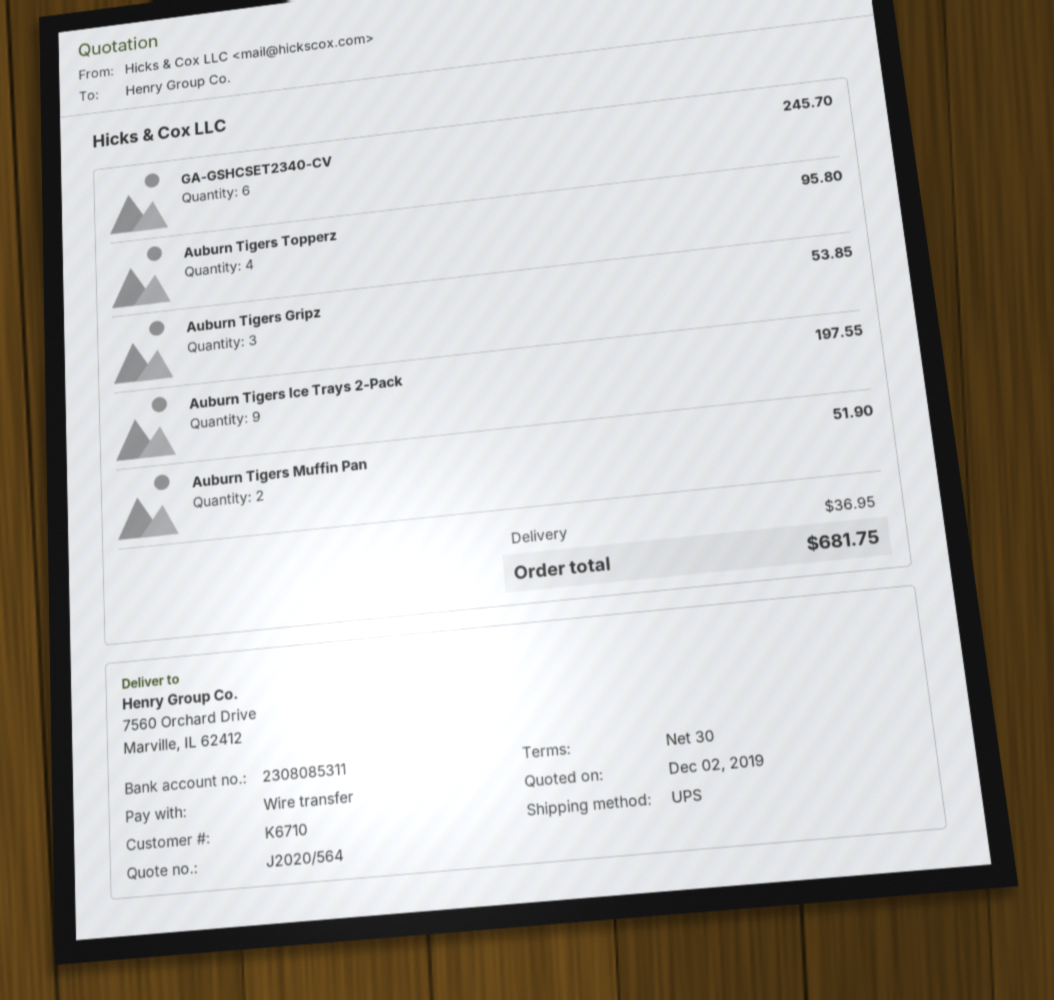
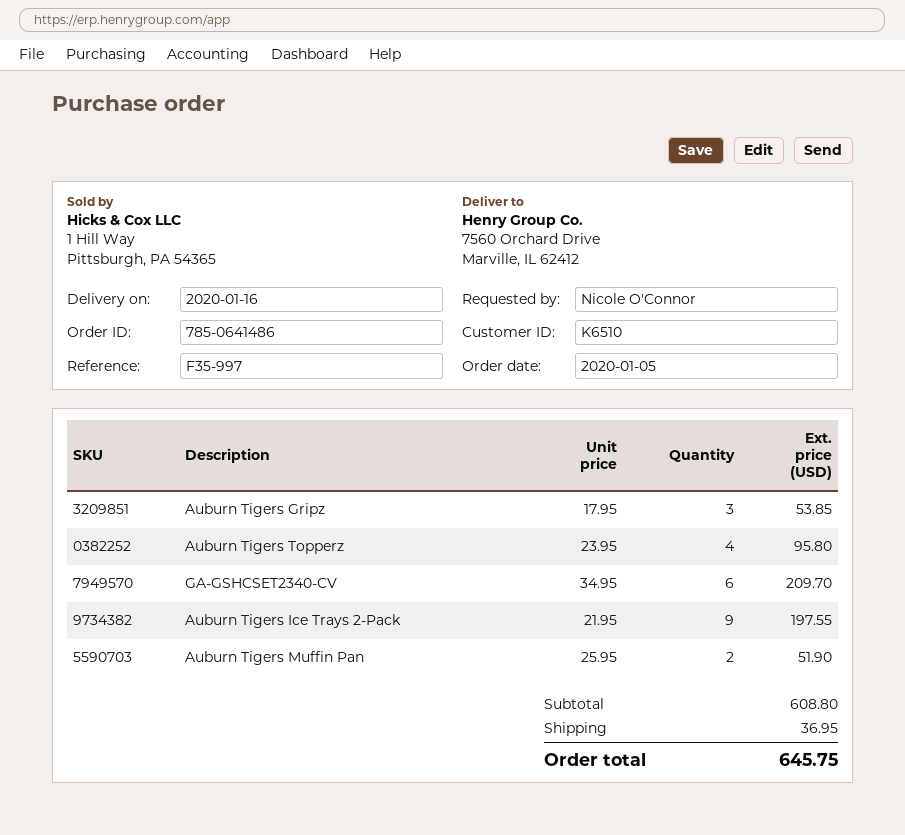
customer number: K6710 -> K6510
GA-GSHCSET2340-CV: 6 for 245.70 -> 6 for 209.70
total: 681.75 -> 645.75

